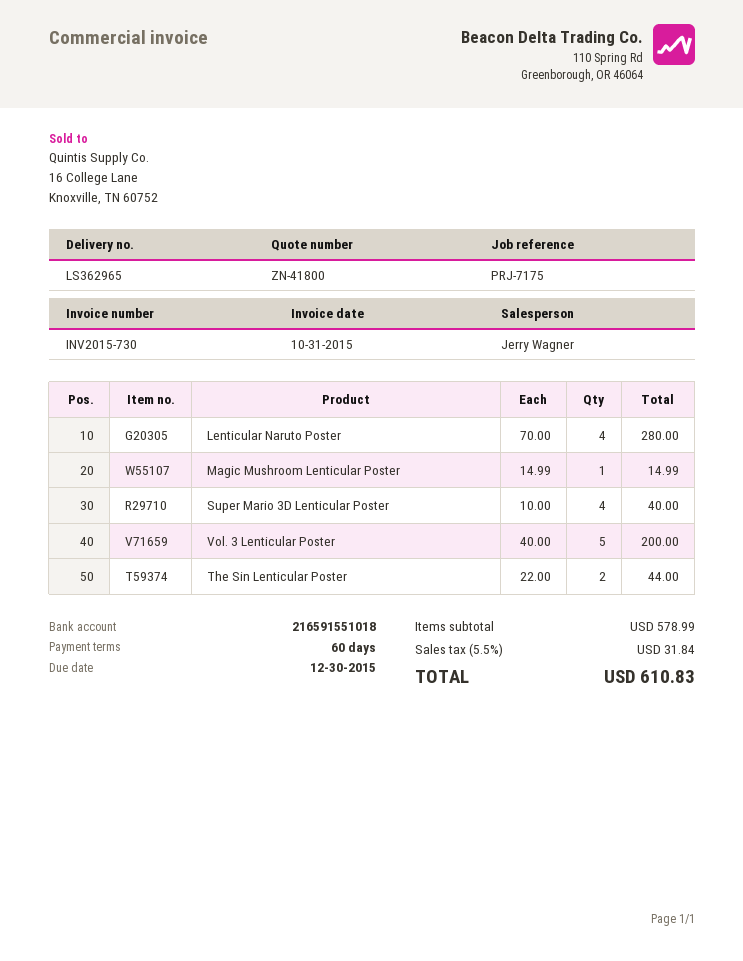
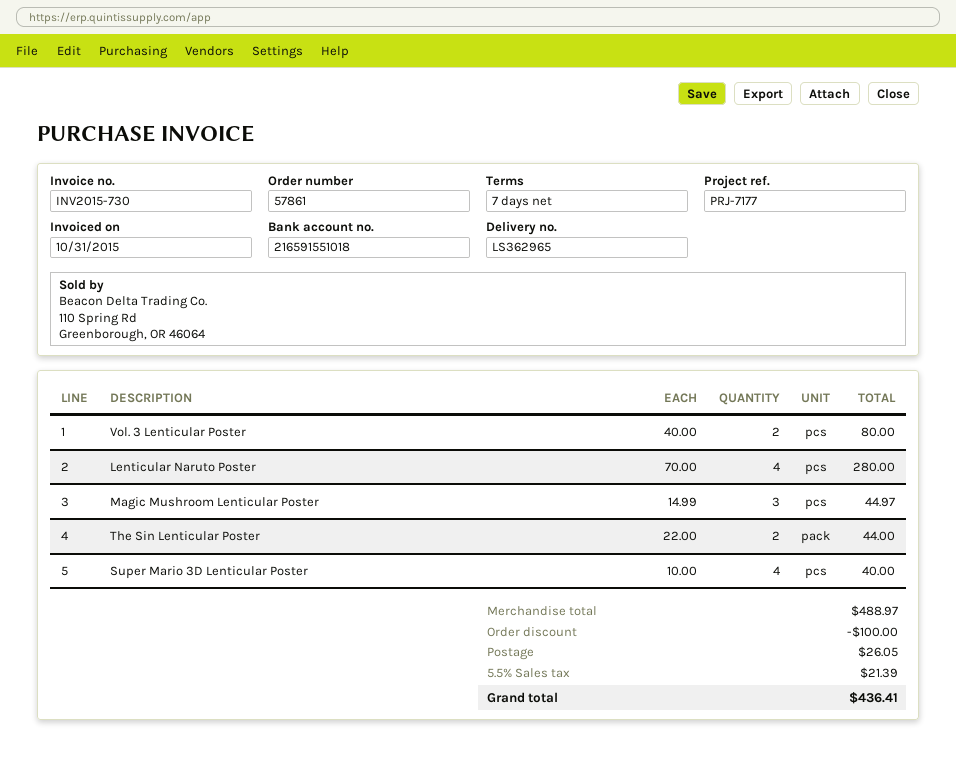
payment terms: 60 days -> 7 days
reference: PRJ-7175 -> PRJ-7177
Magic Mushroom Lenticular Poster: 1 x 14.99 = 14.99 -> 3 x 14.99 = 44.97
Vol. 3 Lenticular Poster: 5 x 40.00 = 200.00 -> 2 x 40.00 = 80.00
subtotal: 578.99 -> 488.97
discount: none -> 100.00
shipping: none -> 26.05
tax: 5.5% = 31.84 -> 5.5% = 21.39
total: 610.83 -> 436.41

